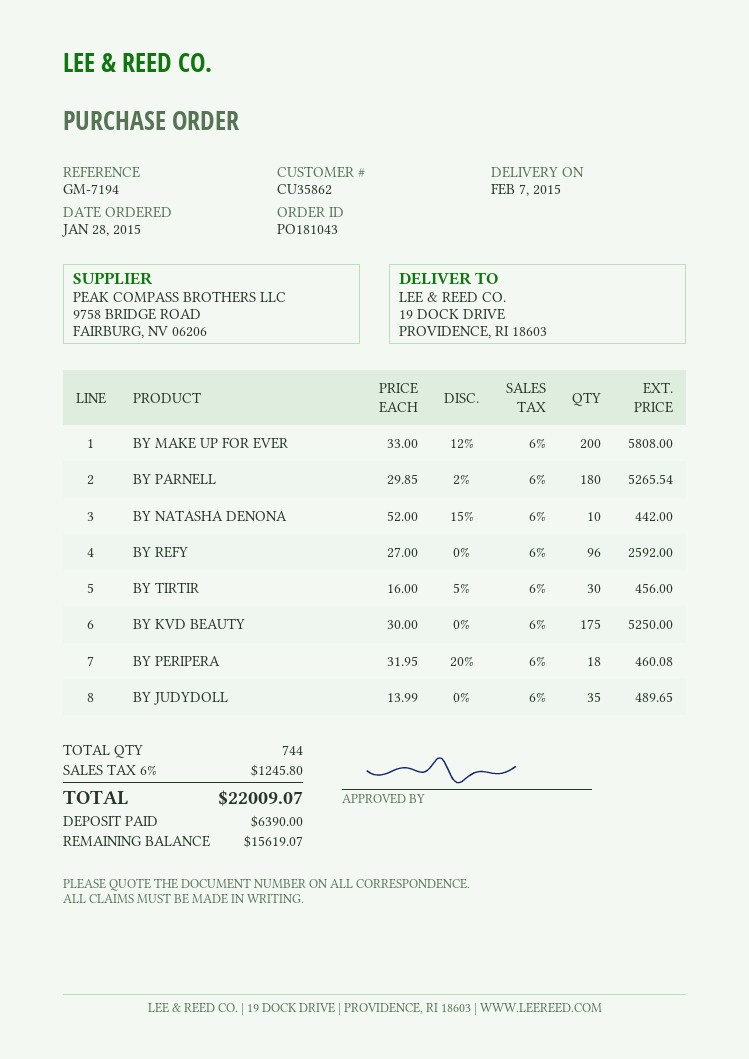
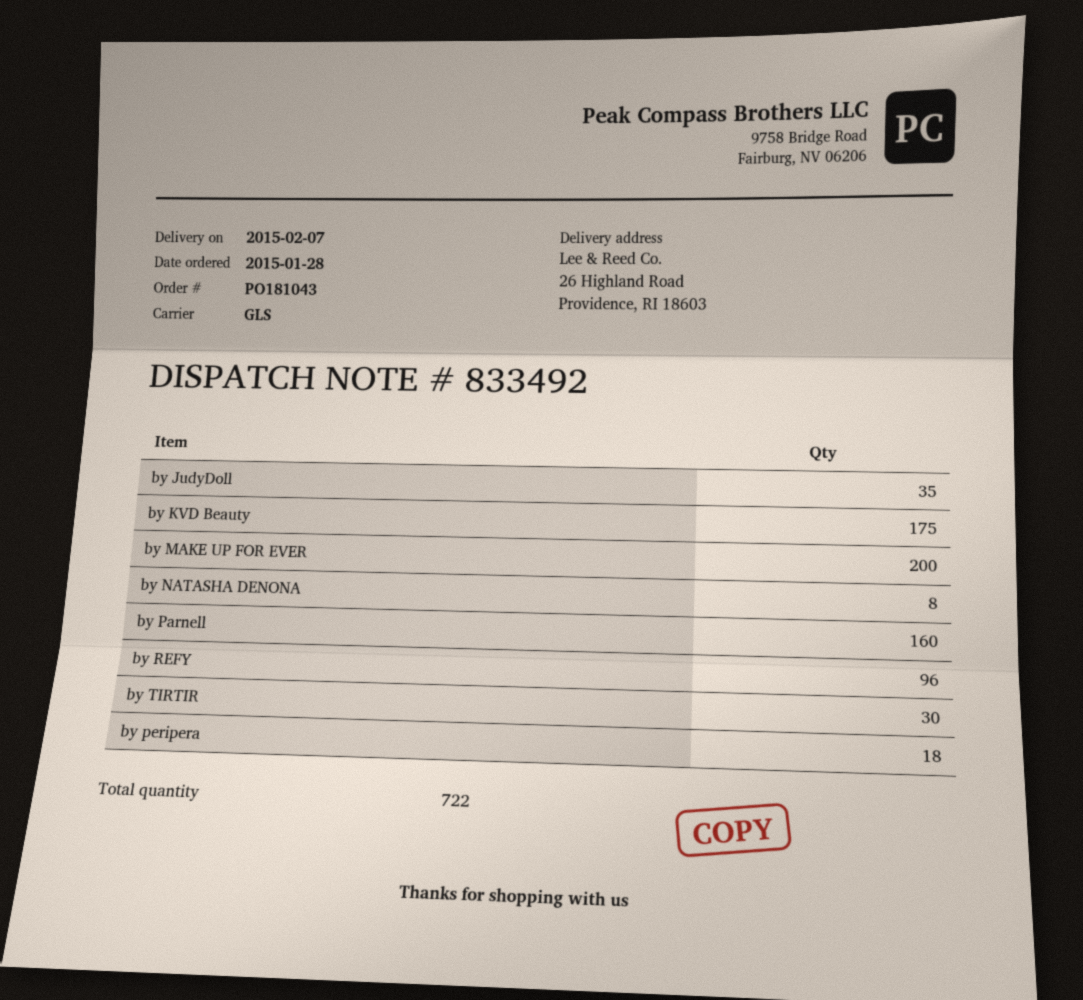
ship to: 19 DOCK DRIVE, PROVIDENCE, RI 18603 -> 26 Highland Road, Providence, RI 18603
BY PARNELL: 180 -> 160
BY NATASHA DENONA: 10 -> 8
total quantity: 744 -> 722

